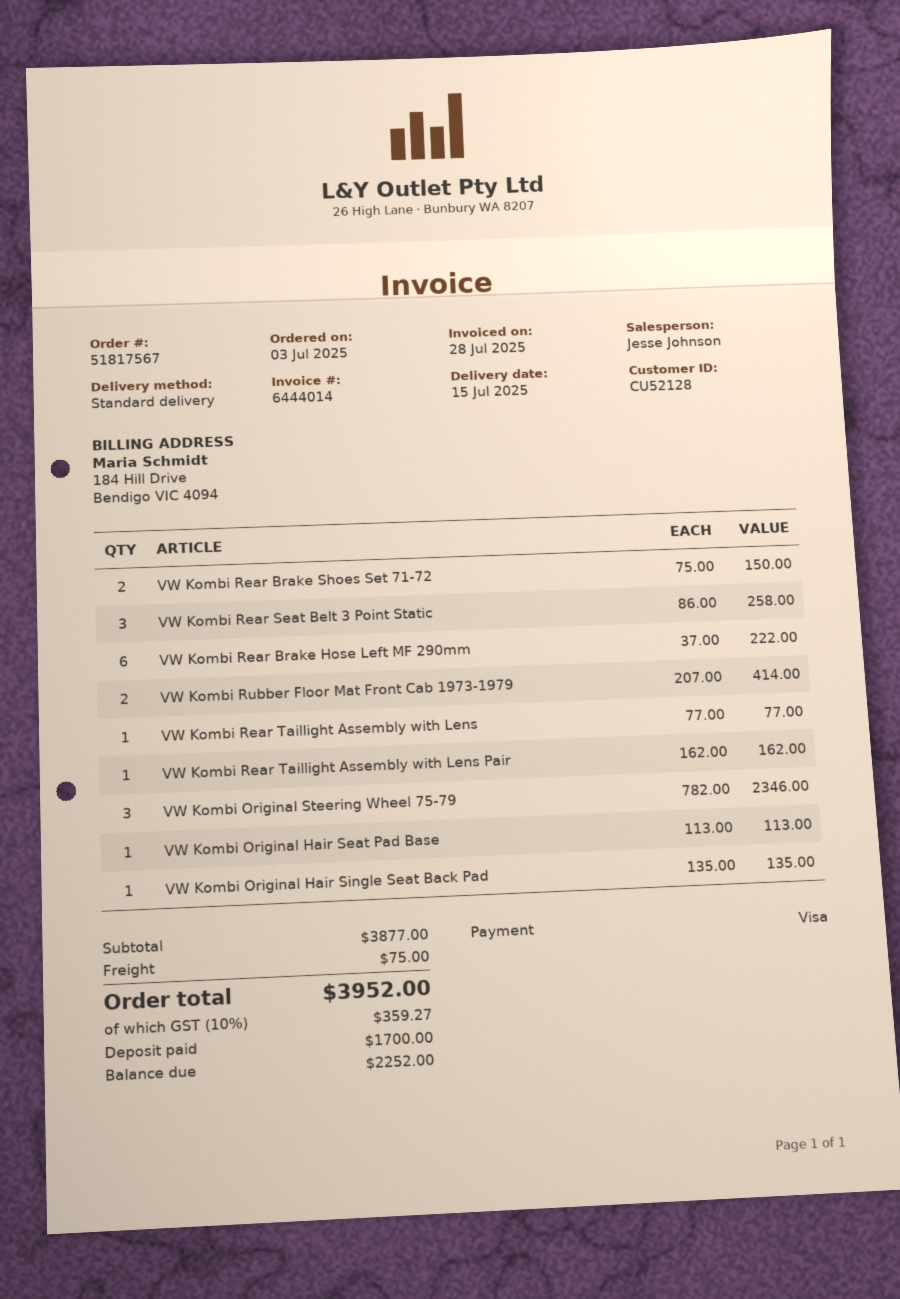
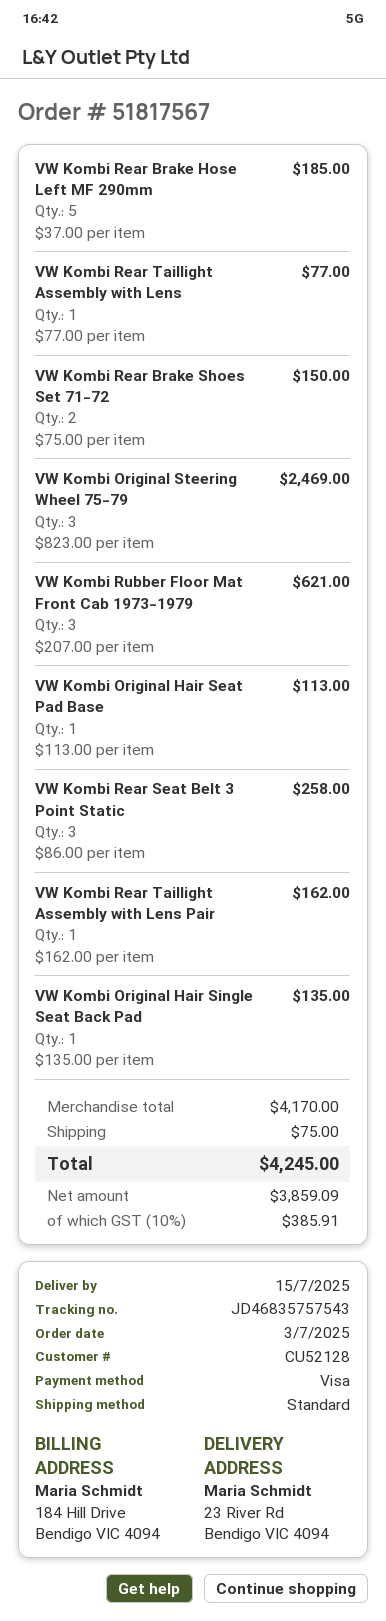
VW Kombi Rear Brake Hose Left MF 290mm: 6 x 37.00 = 222.00 -> 5 x 37.00 = 185.00
VW Kombi Rubber Floor Mat Front Cab 1973-1979: 2 x 207.00 = 414.00 -> 3 x 207.00 = 621.00
VW Kombi Original Steering Wheel 75-79: 3 x 782.00 = 2346.00 -> 3 x 823.00 = 2469.00
subtotal: 3877.00 -> 4170.00
tax: 10% = 359.27 -> 10% = 385.91
total: 3952.00 -> 4245.00

